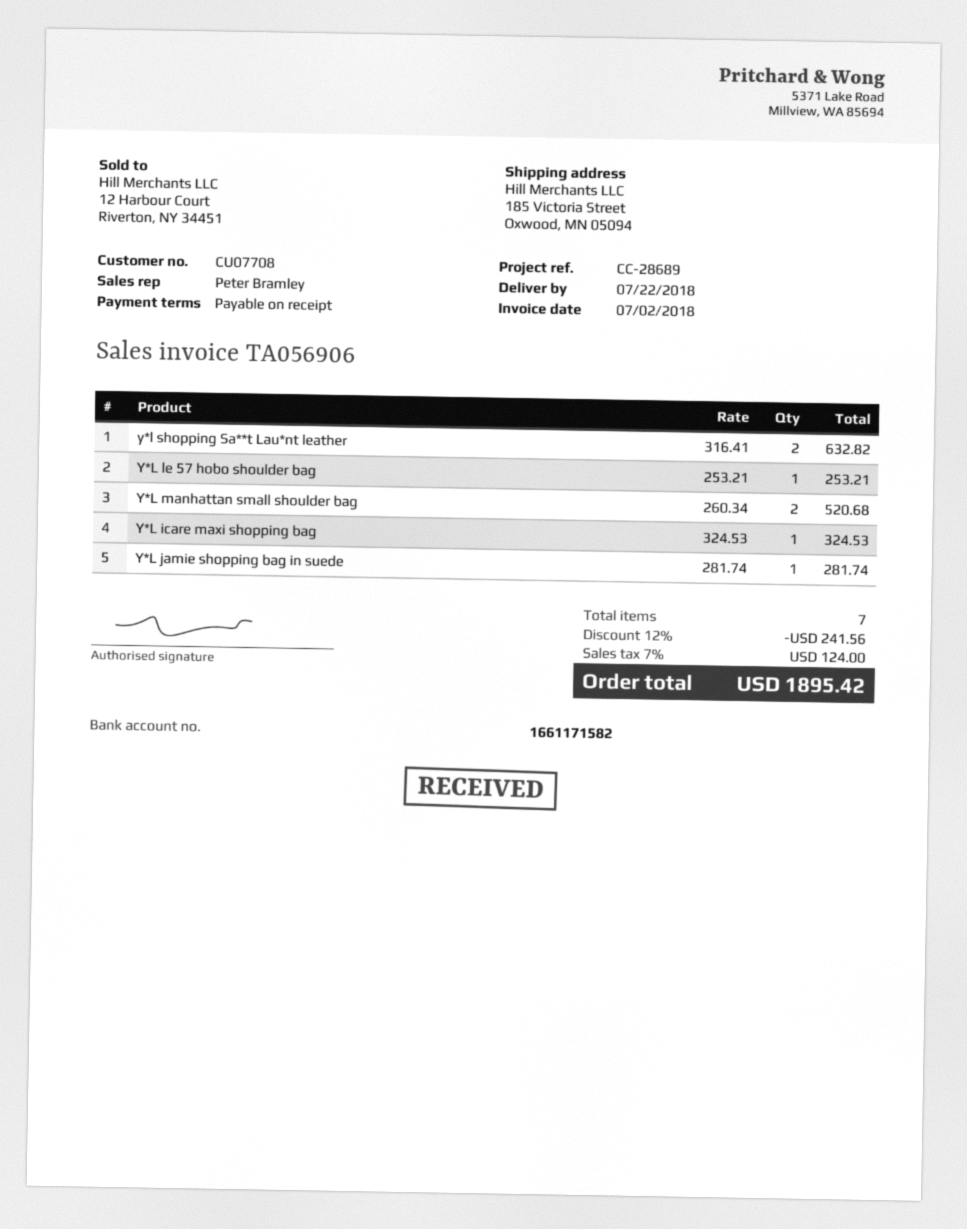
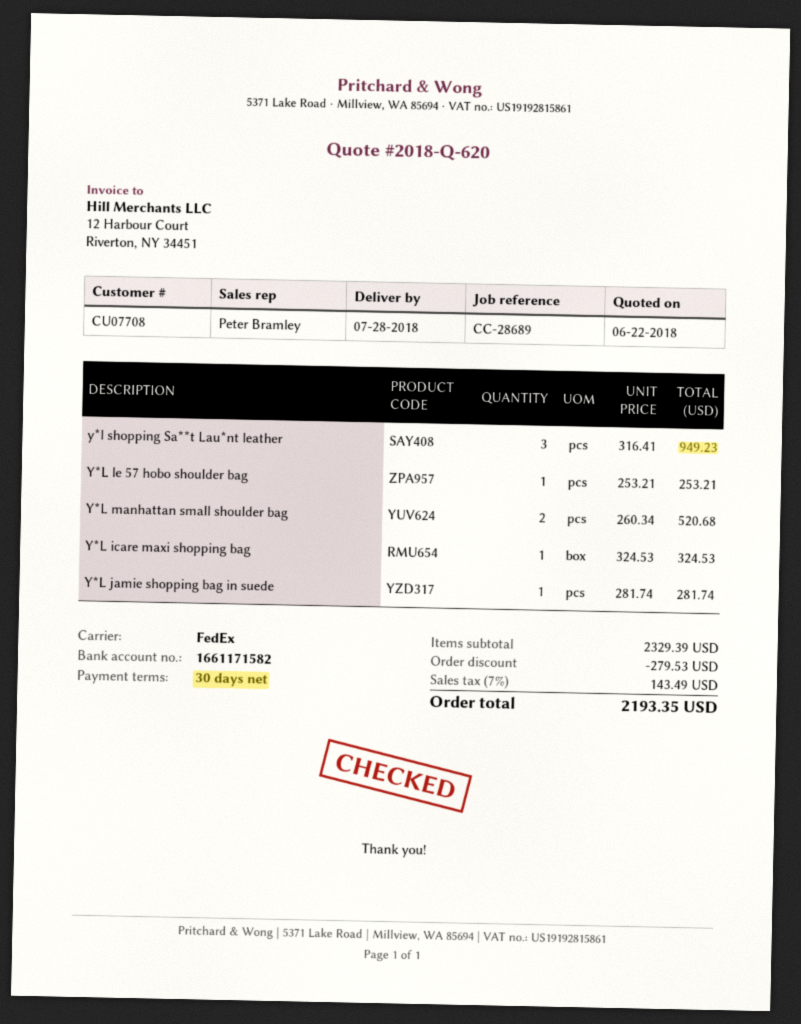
delivery date: 2018-07-22 -> 2018-07-28
payment terms: on receipt -> 30 days
y*l shopping Sa**t Lau*nt leather: 2 x 316.41 = 632.82 -> 3 x 316.41 = 949.23
discount: 241.56 -> 279.53
tax: 7% = 124.00 -> 7% = 143.49
total: 1895.42 -> 2193.35

